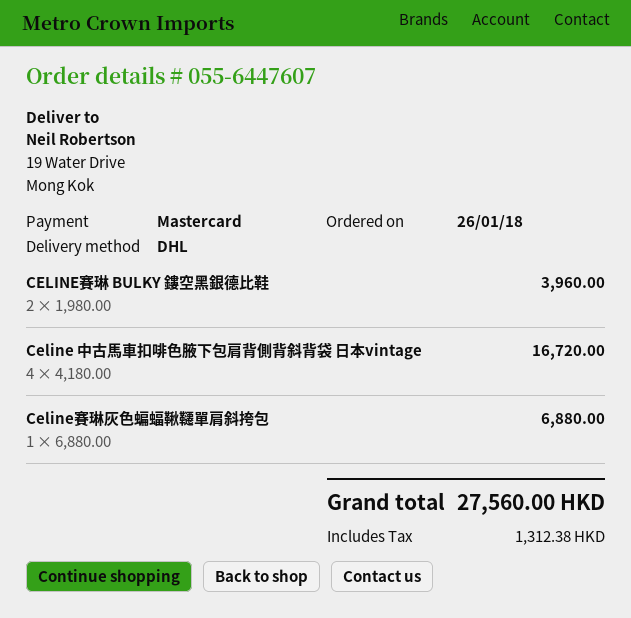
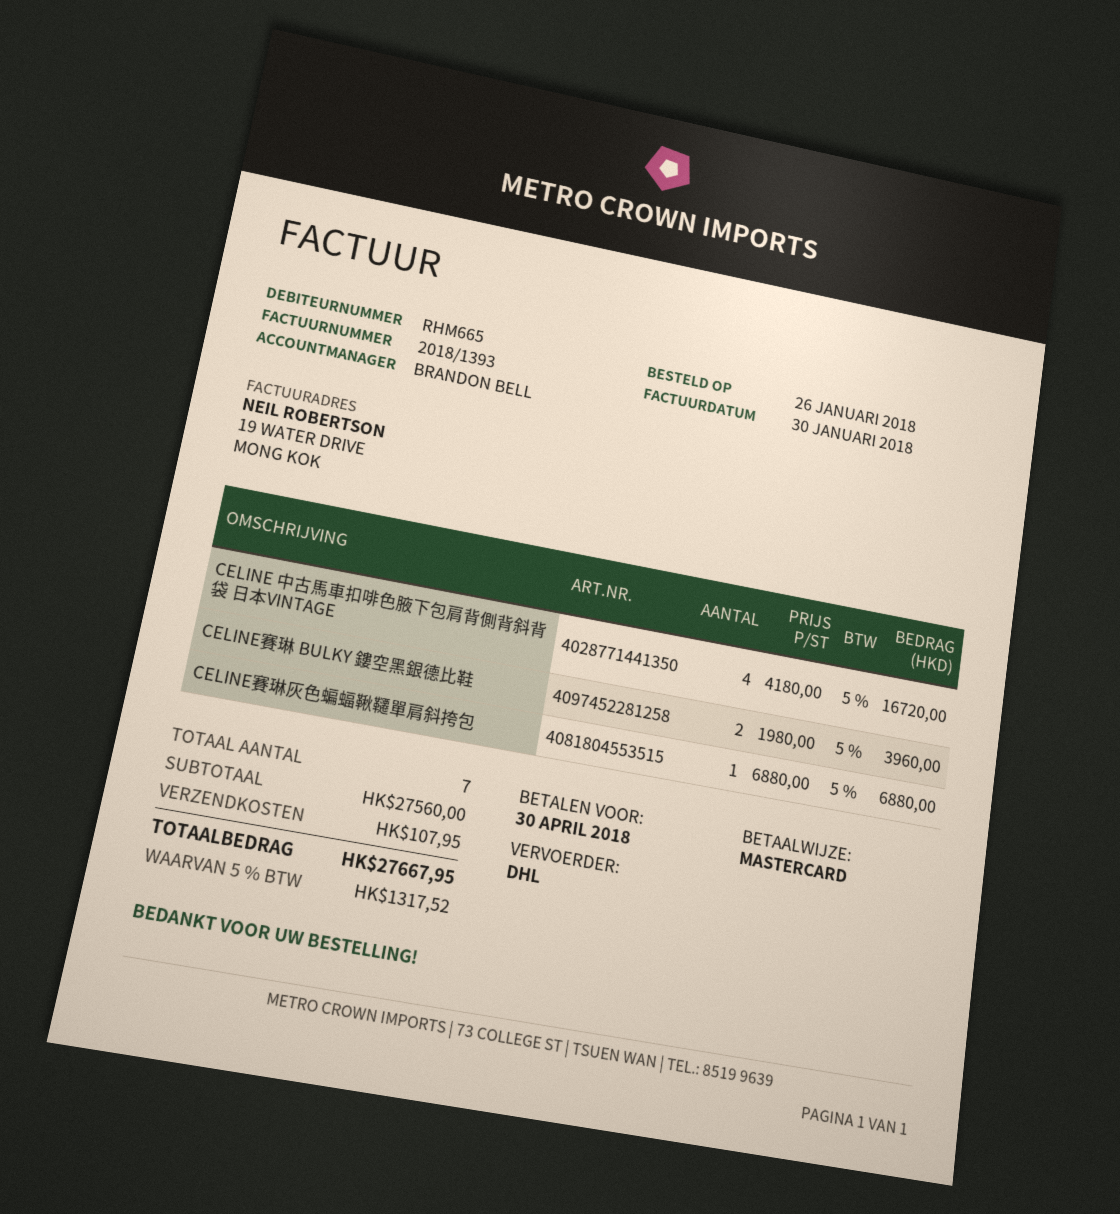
shipping: none -> 107.95
tax: 1312.38 -> 1317.52
total: 27560.00 -> 27667.95

